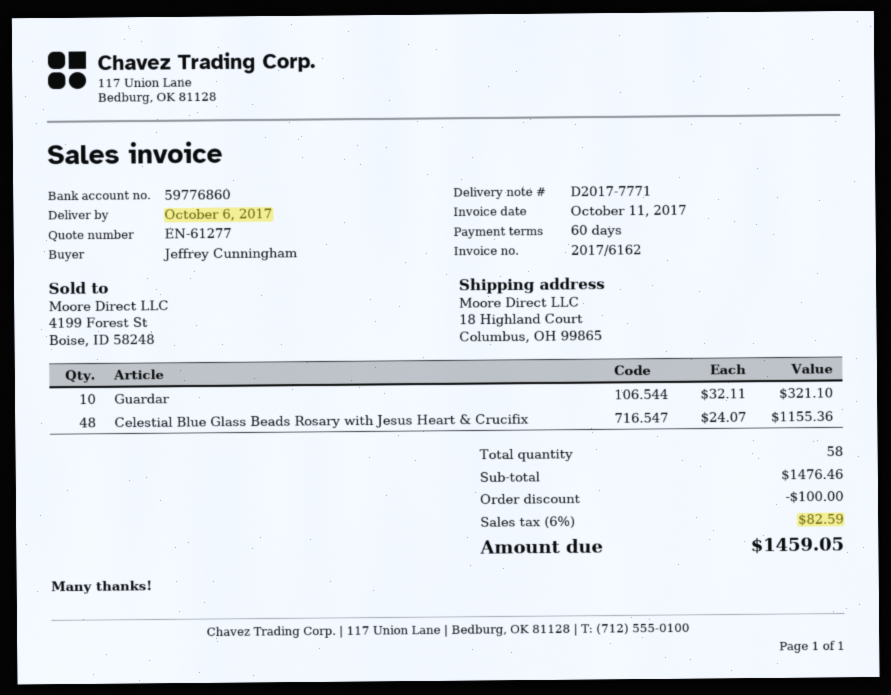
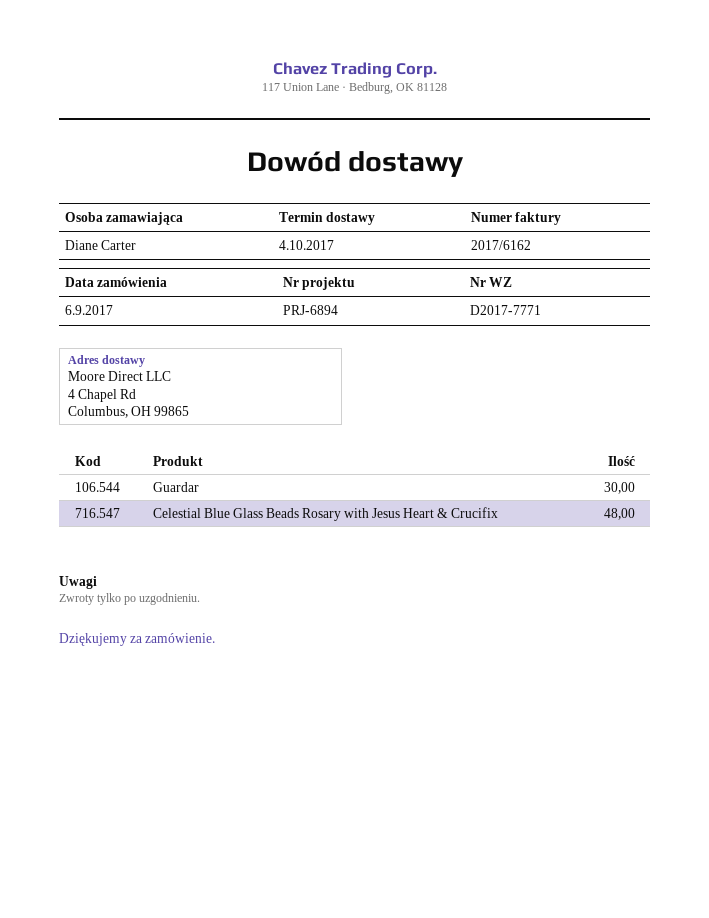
delivery date: 2017-10-06 -> 2017-10-04
ordered by: Jeffrey Cunningham -> Diane Carter
ship to: 18 Highland Court, Columbus, OH 99865 -> 4 Chapel Rd, Columbus, OH 99865
Guardar: 10 -> 30

